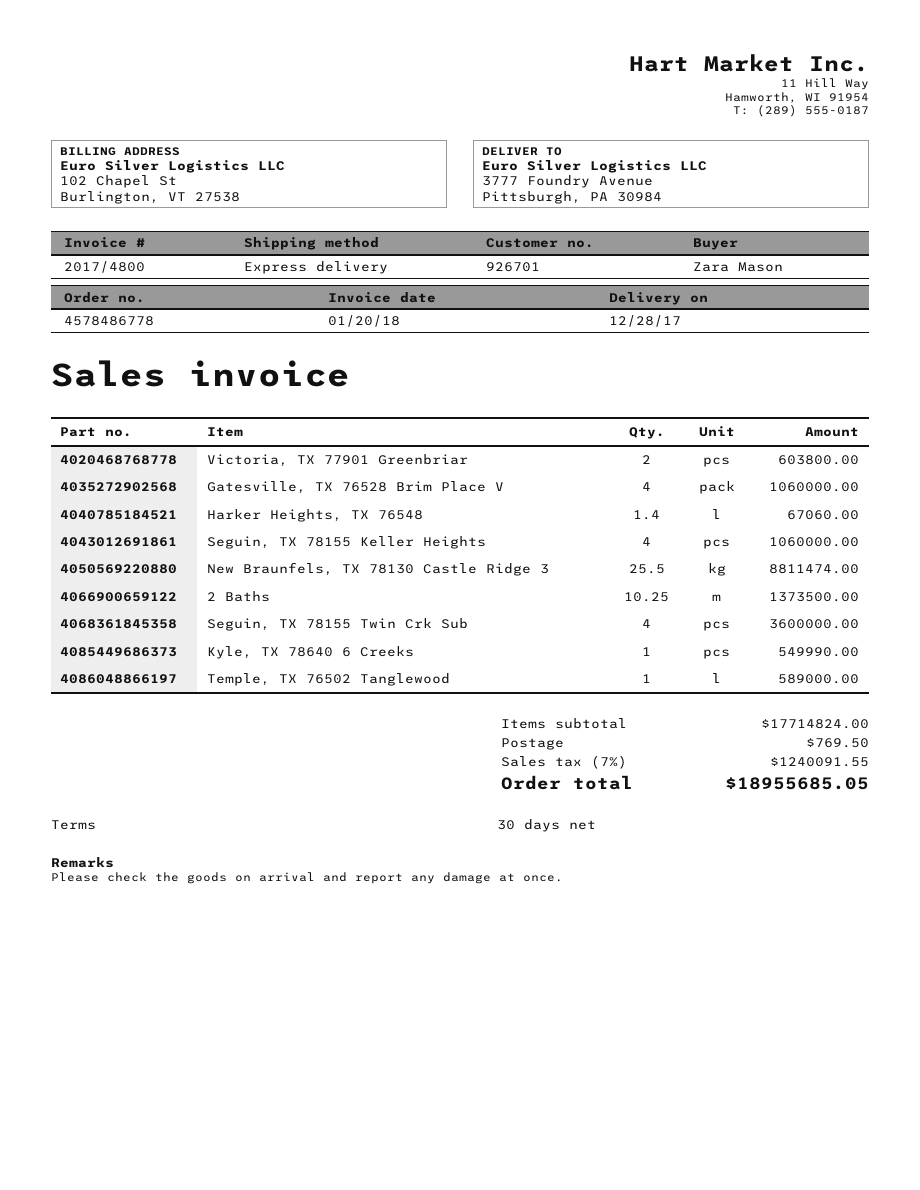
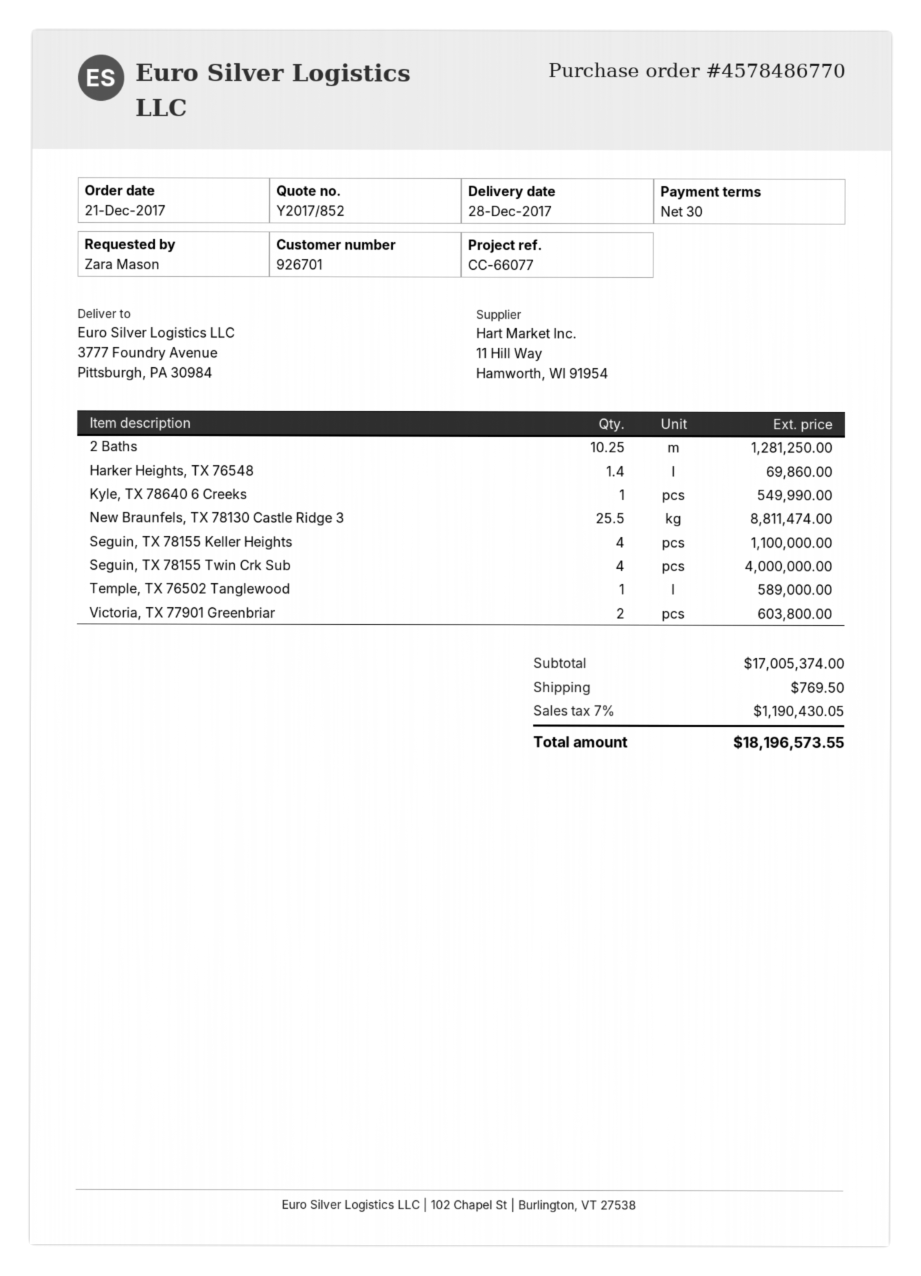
order number: 4578486778 -> 4578486770
Gatesville, TX 76528 Brim Place V: 4 for 1060000.00 -> none
Harker Heights, TX 76548: 1.4 for 67060.00 -> 1.4 for 69860.00
Seguin, TX 78155 Keller Heights: 4 for 1060000.00 -> 4 for 1100000.00
2 Baths: 10.25 for 1373500.00 -> 10.25 for 1281250.00
Seguin, TX 78155 Twin Crk Sub: 4 for 3600000.00 -> 4 for 4000000.00
subtotal: 17714824.00 -> 17005374.00
tax: 7% = 1240091.55 -> 7% = 1190430.05
total: 18955685.05 -> 18196573.55

